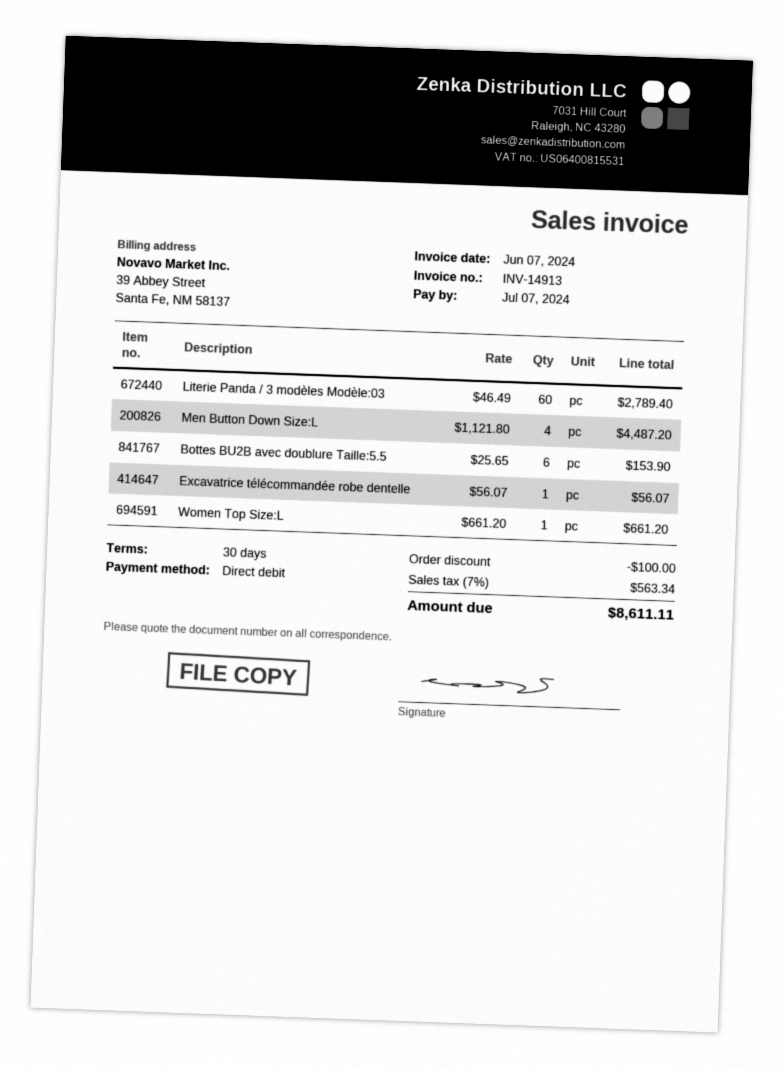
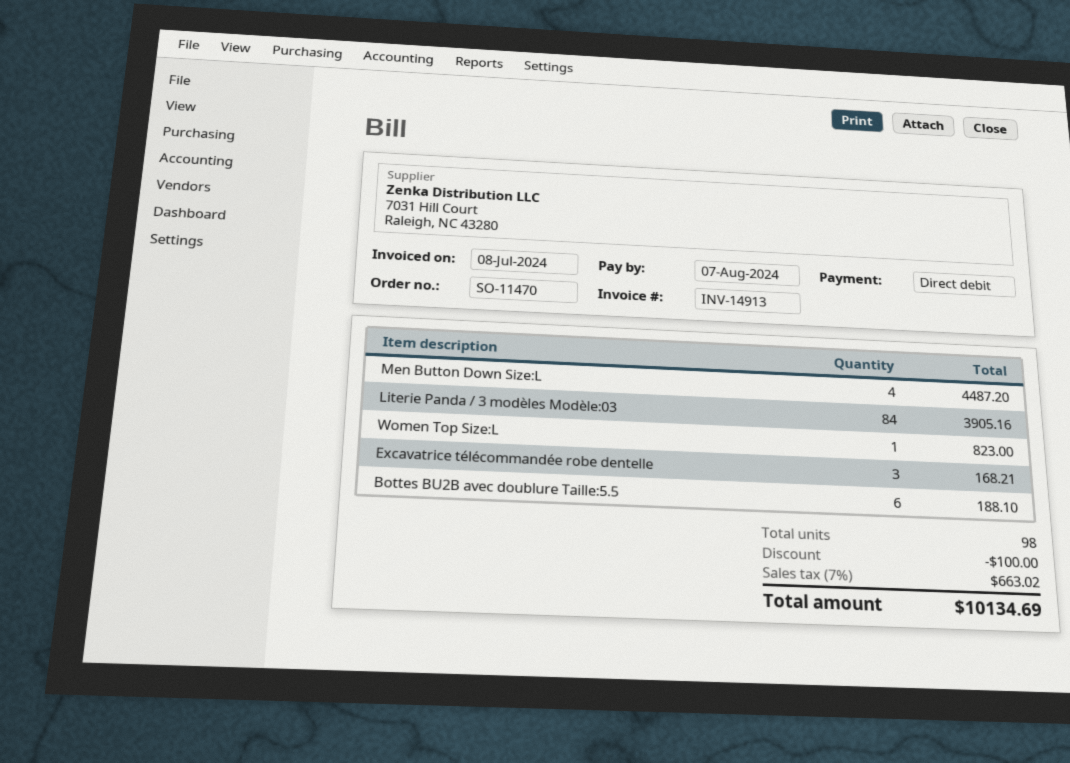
invoice date: 2024-06-07 -> 2024-07-08
due date: 2024-07-07 -> 2024-08-07
Literie Panda / 3 modèles Modèle:03: 60 for 2789.40 -> 84 for 3905.16
Bottes BU2B avec doublure Taille:5.5: 6 for 153.90 -> 6 for 188.10
Excavatrice télécommandée robe dentelle: 1 for 56.07 -> 3 for 168.21
Women Top Size:L: 1 for 661.20 -> 1 for 823.00
tax: 7% = 563.34 -> 7% = 663.02
total: 8611.11 -> 10134.69

